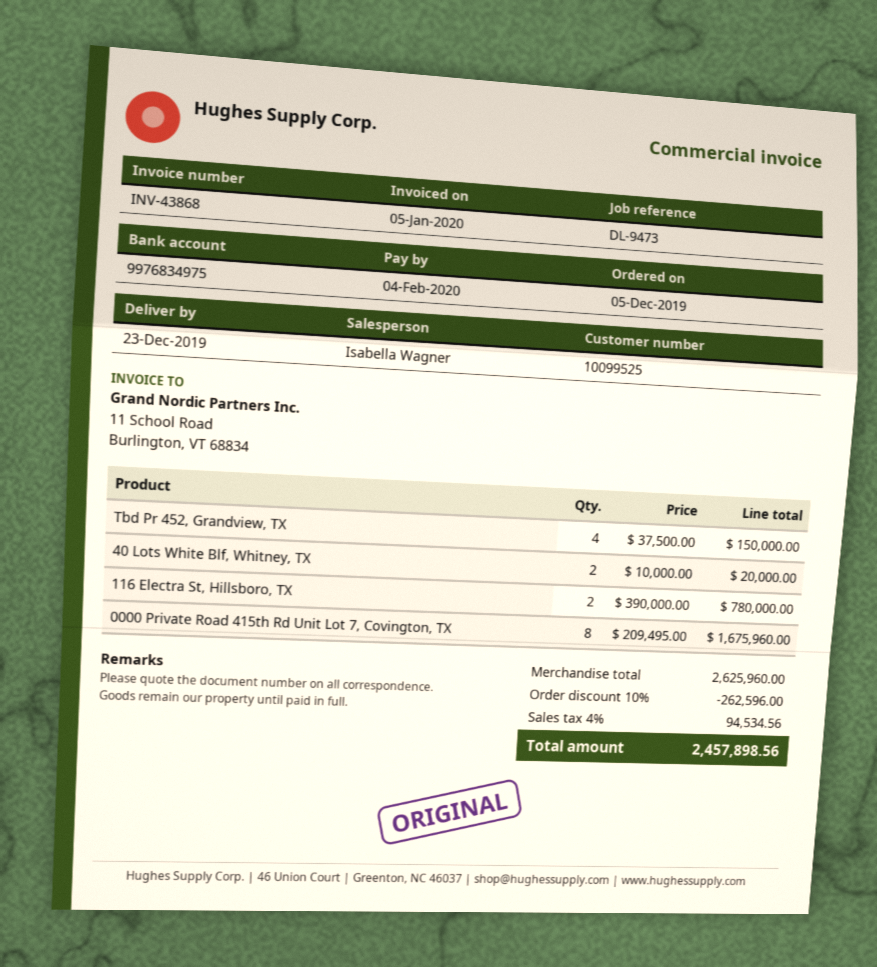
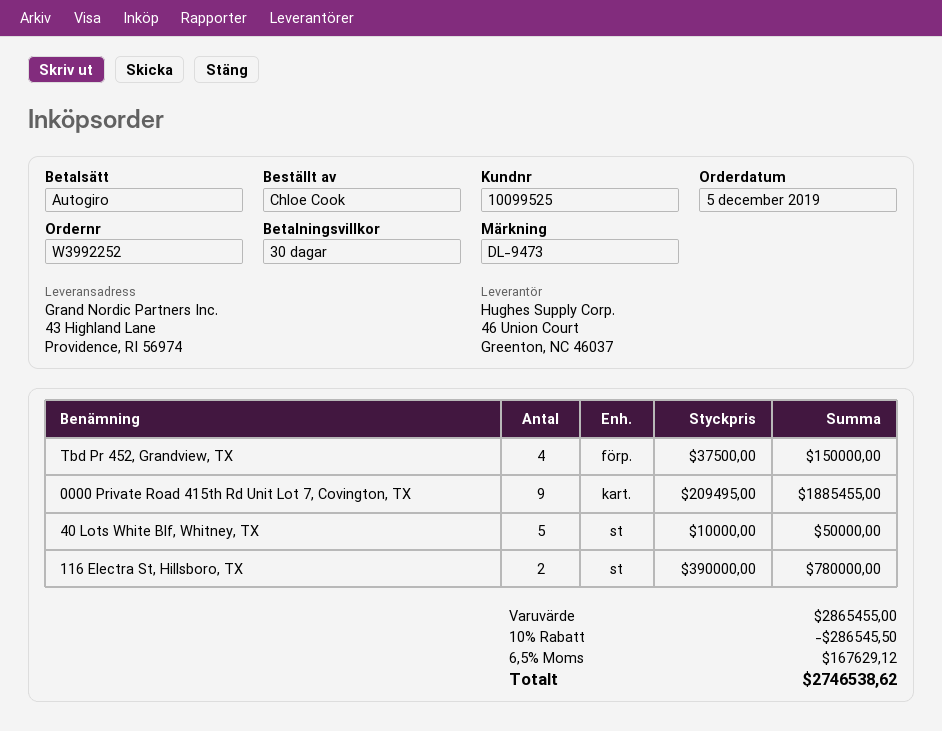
40 Lots White Blf, Whitney, TX: 2 x 10000.00 = 20000.00 -> 5 x 10000.00 = 50000.00
0000 Private Road 415th Rd Unit Lot 7, Covington, TX: 8 x 209495.00 = 1675960.00 -> 9 x 209495.00 = 1885455.00
subtotal: 2625960.00 -> 2865455.00
discount: 10% = 262596.00 -> 10% = 286545.50
tax: 4% = 94534.56 -> 6.5% = 167629.12
total: 2457898.56 -> 2746538.62

